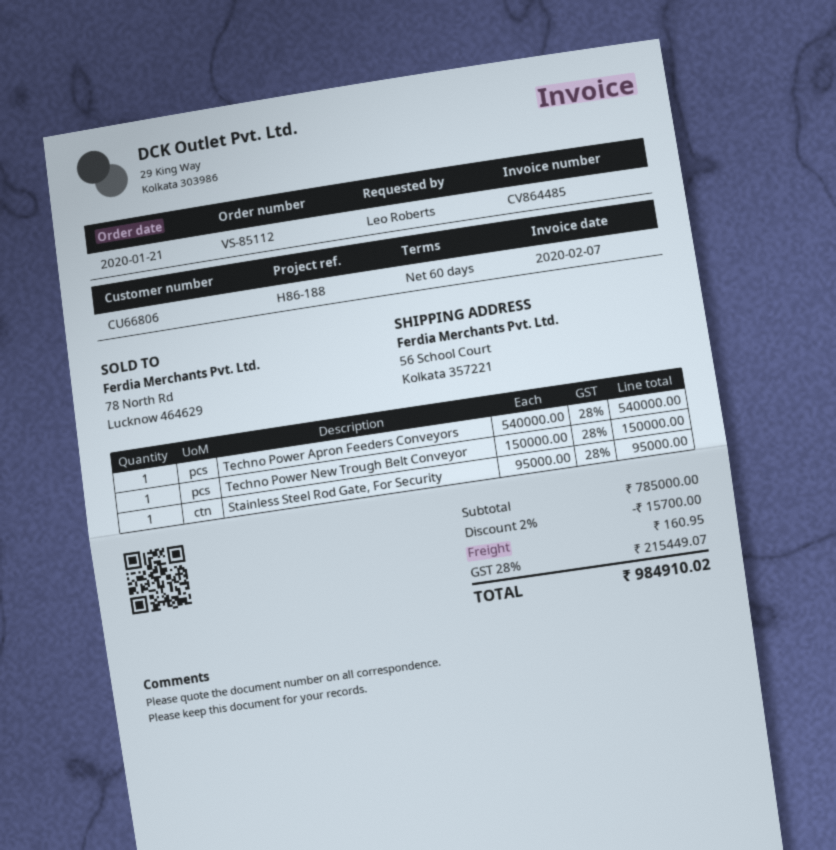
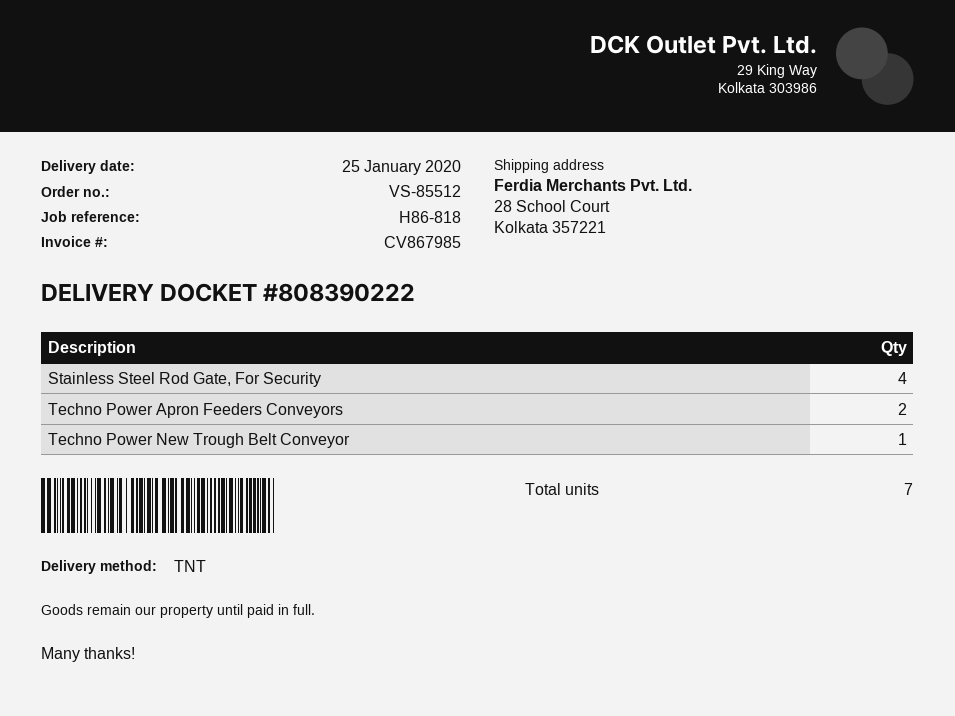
order number: VS-85112 -> VS-85512
invoice number: CV864485 -> CV867985
reference: H86-188 -> H86-818
ship to: 56 School Court, Kolkata 357221 -> 28 School Court, Kolkata 357221
Techno Power Apron Feeders Conveyors: 1 -> 2
Stainless Steel Rod Gate, For Security: 1 -> 4

